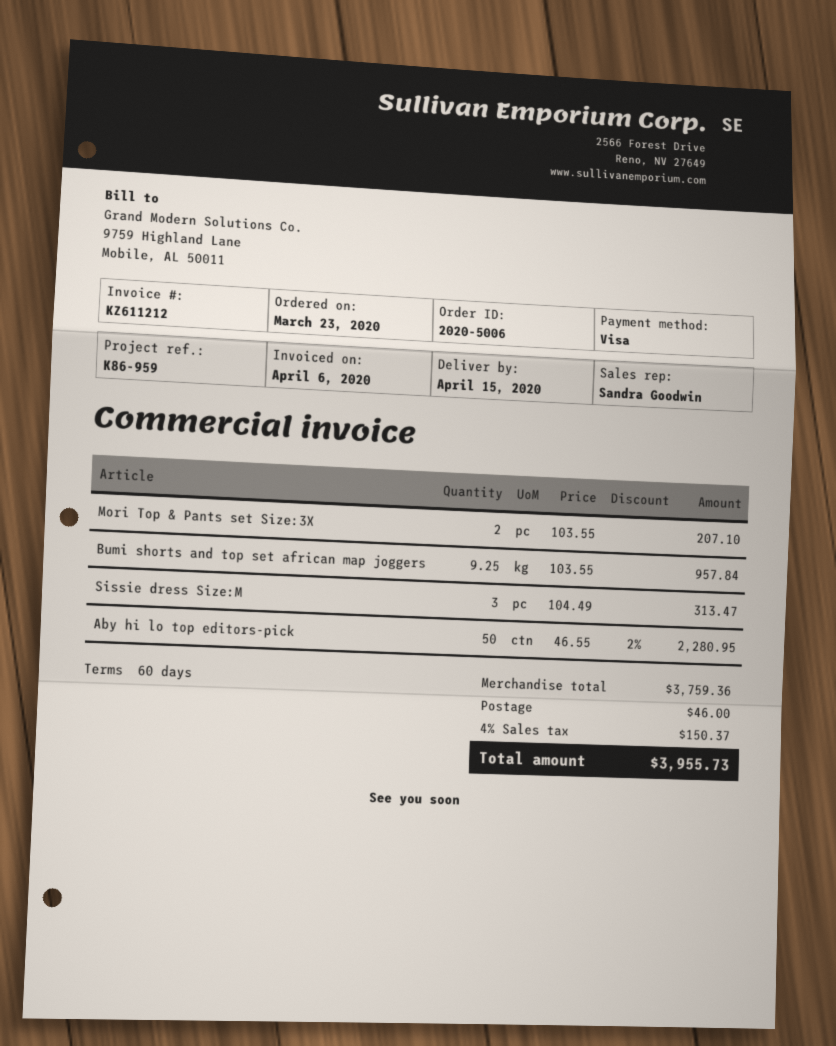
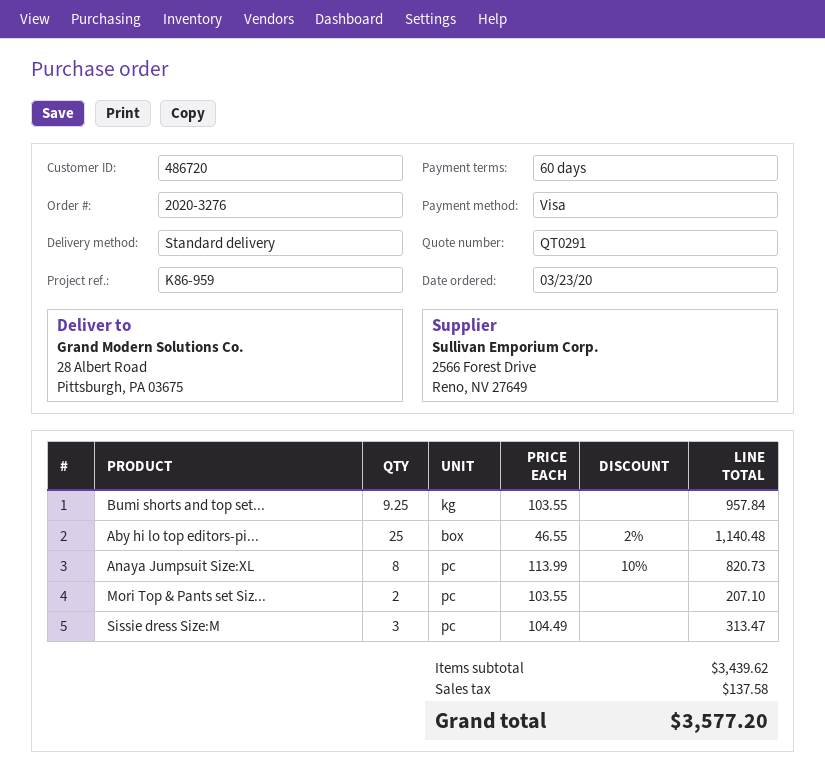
order number: 2020-5006 -> 2020-3276
Aby hi lo top editors-pick: 50 x 46.55 - 2% = 2280.95 -> 25 x 46.55 - 2% = 1140.48
Anaya Jumpsuit Size:XL: none -> 8 x 113.99 - 10% = 820.73
subtotal: 3759.36 -> 3439.62
shipping: 46.00 -> none
tax: 150.37 -> 137.58
total: 3955.73 -> 3577.20

